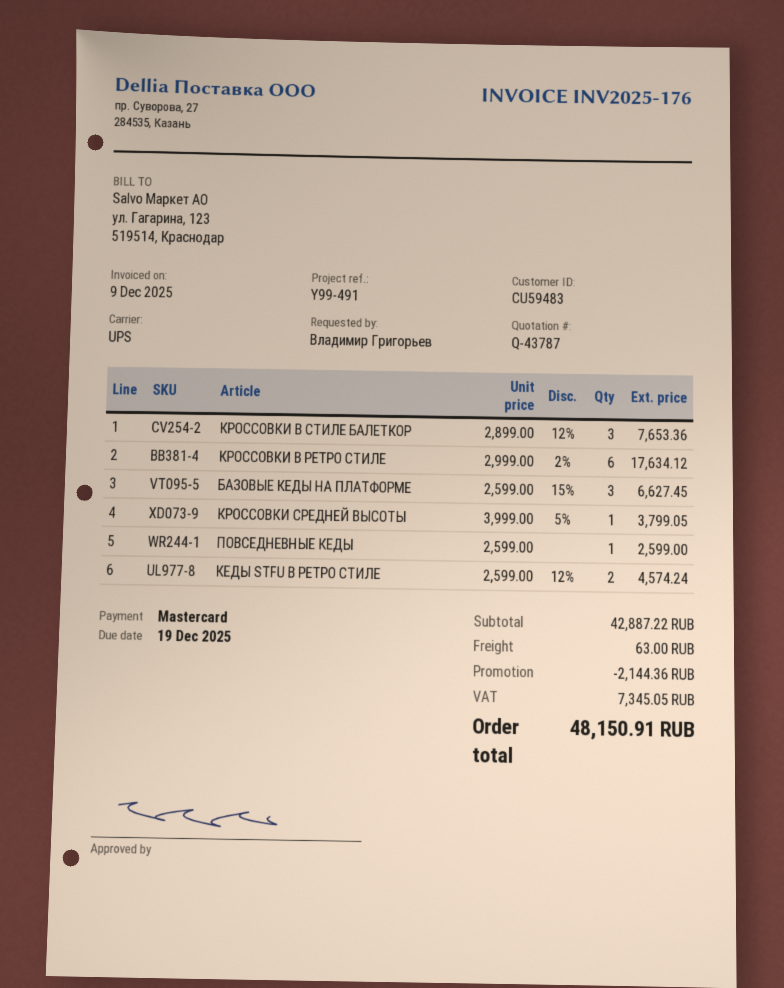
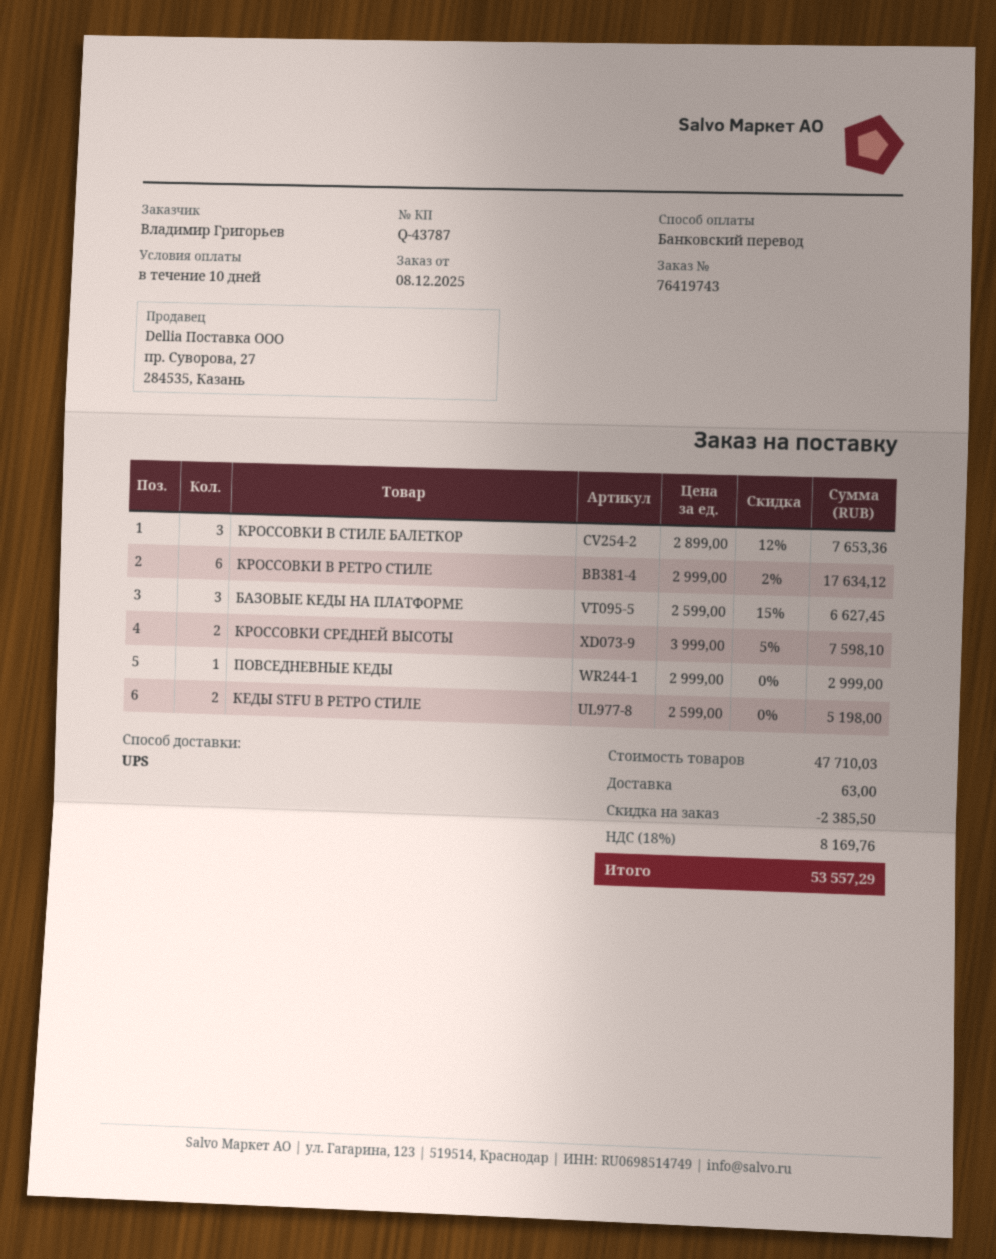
payment method: Mastercard -> bank transfer
КРОССОВКИ СРЕДНЕЙ ВЫСОТЫ: 1 x 3999.00 - 5% = 3799.05 -> 2 x 3999.00 - 5% = 7598.10
ПОВСЕДНЕВНЫЕ КЕДЫ: 1 x 2599.00 = 2599.00 -> 1 x 2999.00 = 2999.00
КЕДЫ STFU В РЕТРО СТИЛЕ: 2 x 2599.00 - 12% = 4574.24 -> 2 x 2599.00 = 5198.00
subtotal: 42887.22 -> 47710.03
discount: 2144.36 -> 2385.50
tax: 7345.05 -> 8169.76
total: 48150.91 -> 53557.29

